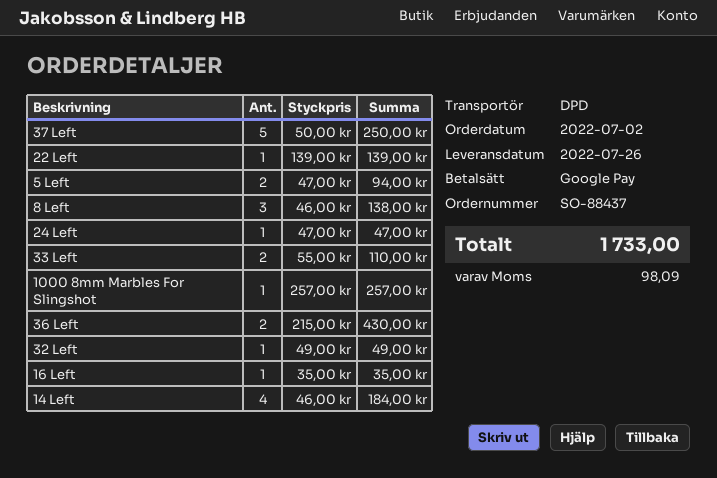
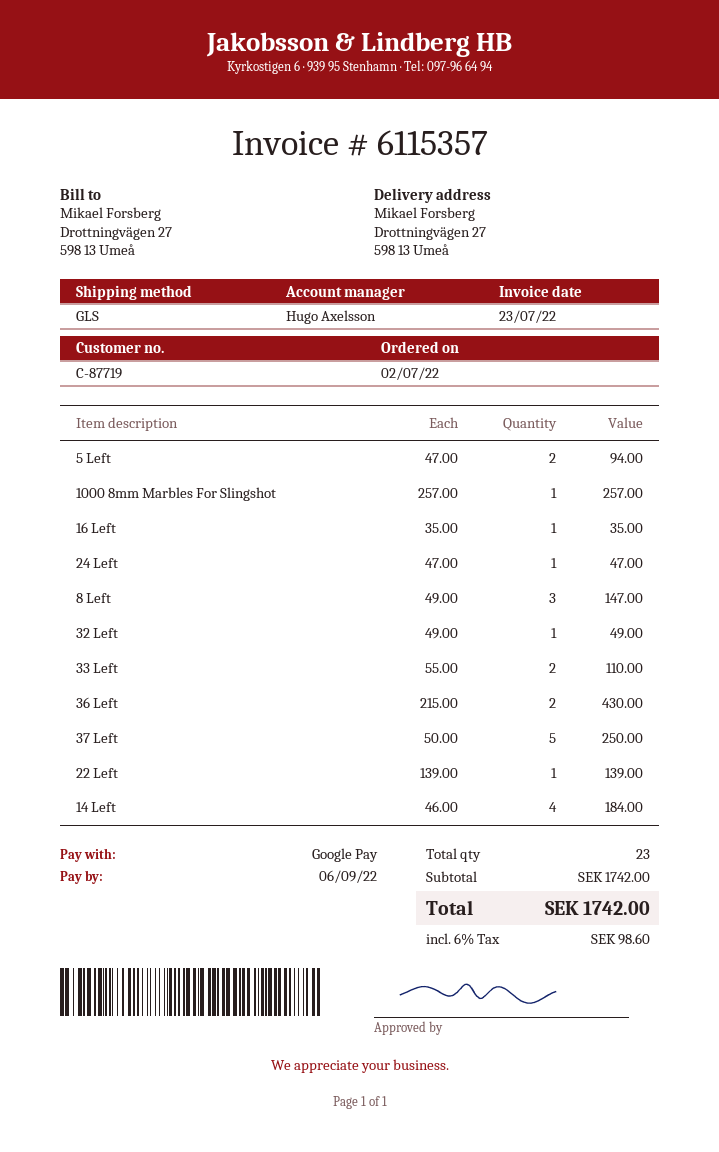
shipping method: DPD -> GLS
8 Left: 3 x 46.00 = 138.00 -> 3 x 49.00 = 147.00
tax: 98.09 -> 98.60
total: 1733.00 -> 1742.00

